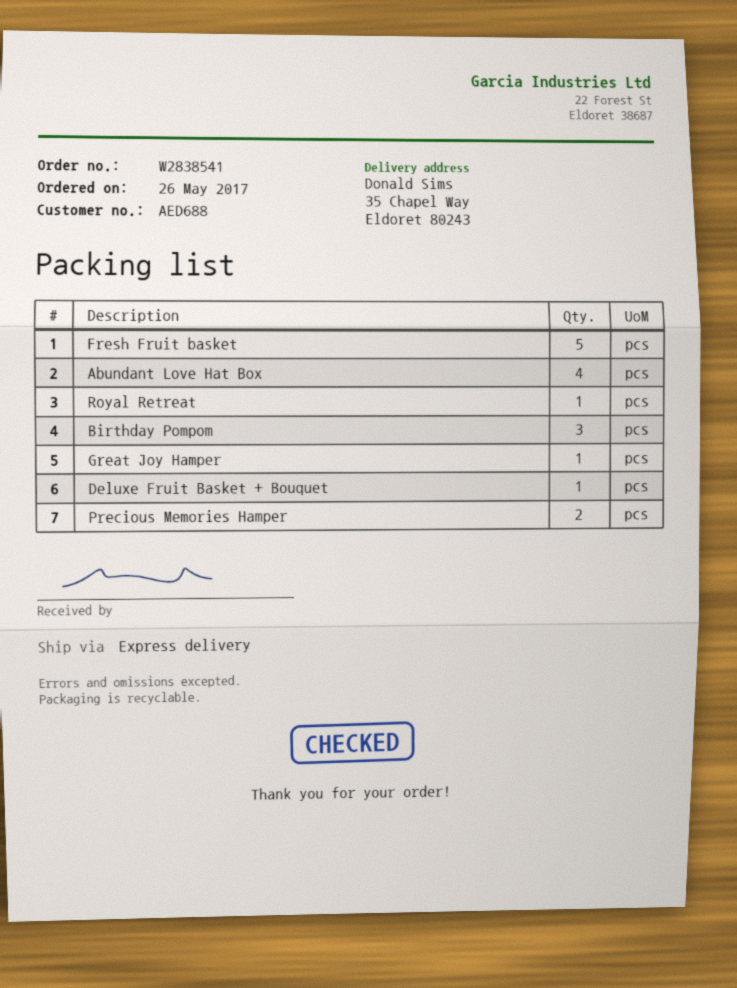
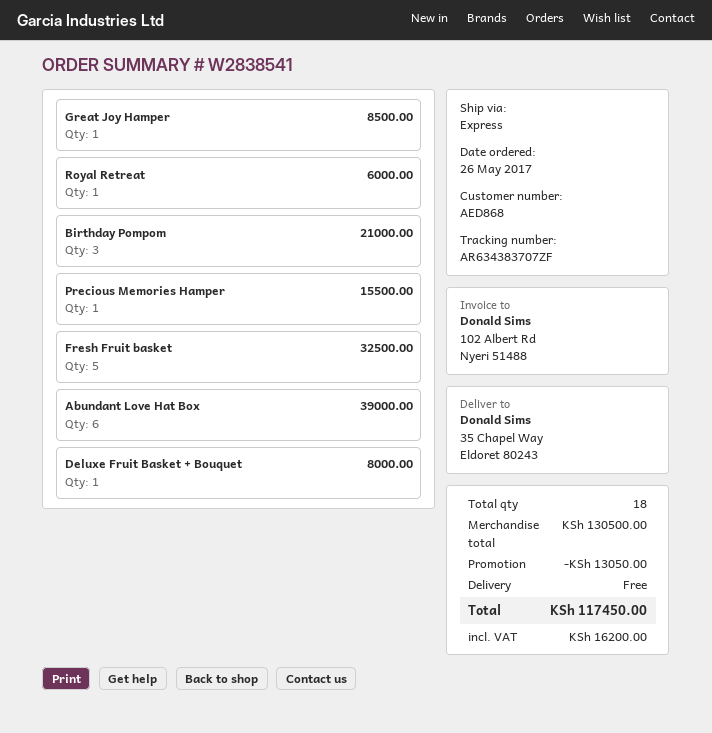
customer number: AED688 -> AED868
Abundant Love Hat Box: 4 -> 6
Precious Memories Hamper: 2 -> 1

